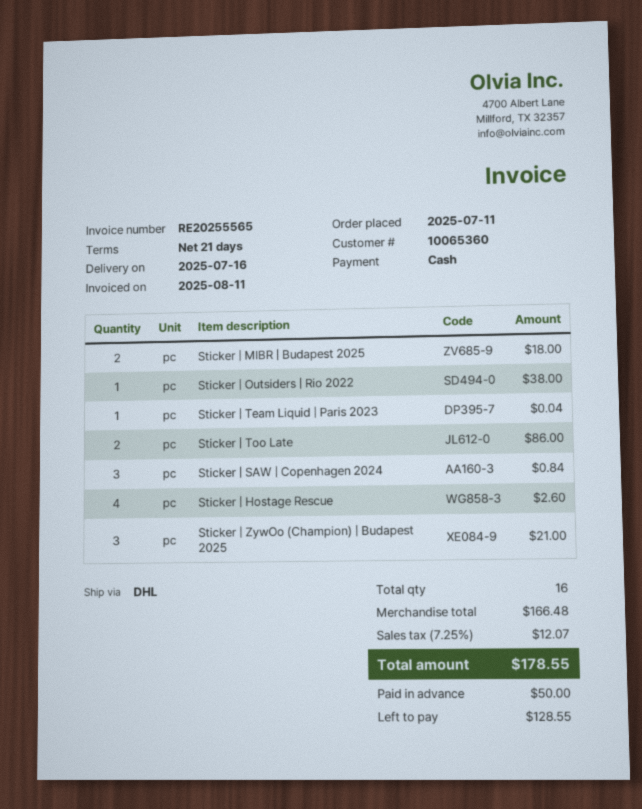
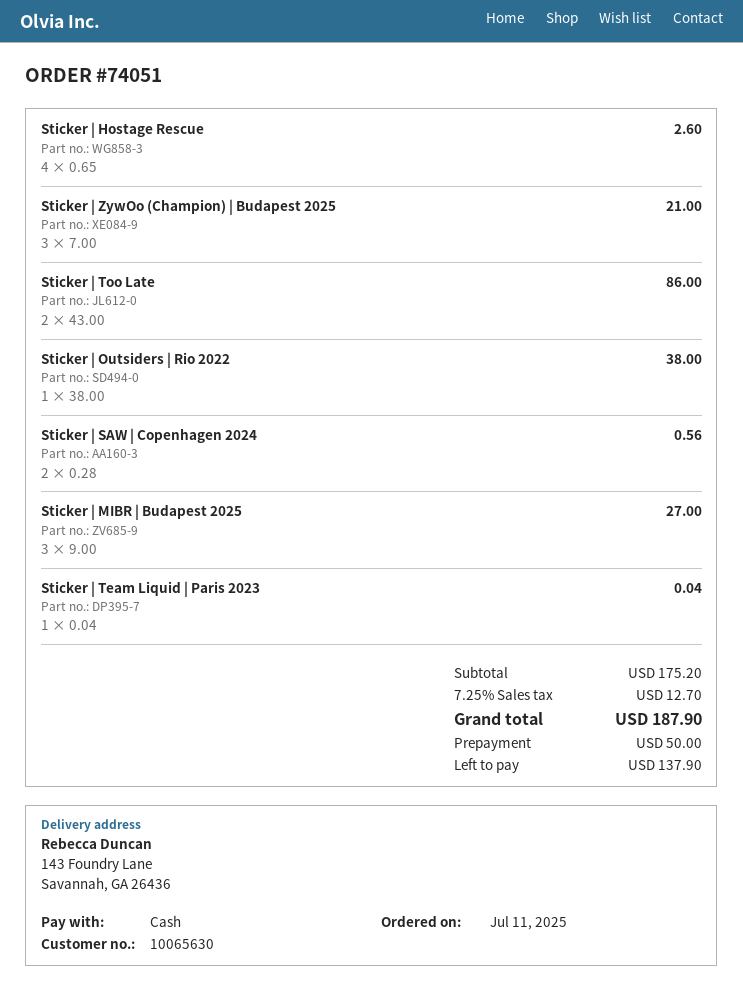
customer number: 10065360 -> 10065630
Sticker | MIBR | Budapest 2025: 2 for 18.00 -> 3 for 27.00
Sticker | SAW | Copenhagen 2024: 3 for 0.84 -> 2 for 0.56
subtotal: 166.48 -> 175.20
tax: 7.25% = 12.07 -> 7.25% = 12.70
total: 178.55 -> 187.90
balance: 128.55 -> 137.90

